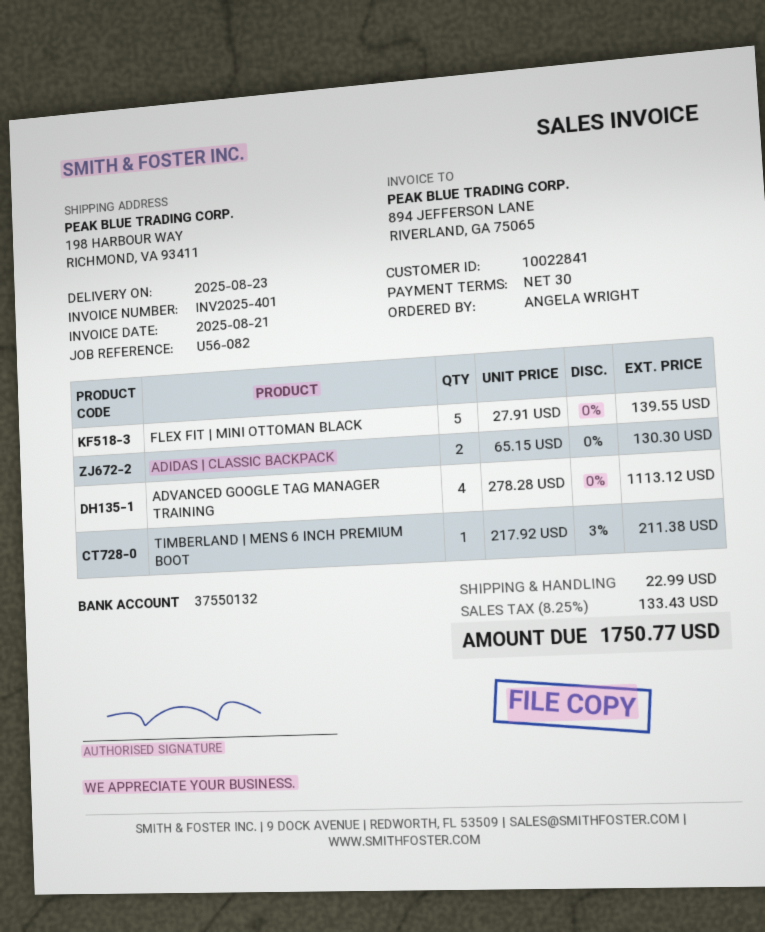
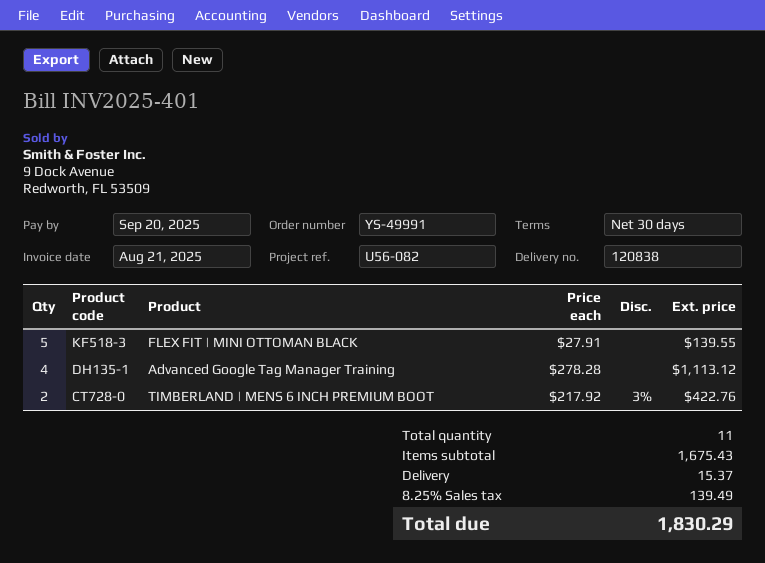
ADIDAS | CLASSIC BACKPACK: 2 x 65.15 = 130.30 -> none
TIMBERLAND | MENS 6 INCH PREMIUM BOOT: 1 x 217.92 - 3% = 211.38 -> 2 x 217.92 - 3% = 422.76
shipping: 22.99 -> 15.37
tax: 8.25% = 133.43 -> 8.25% = 139.49
total: 1750.77 -> 1830.29

